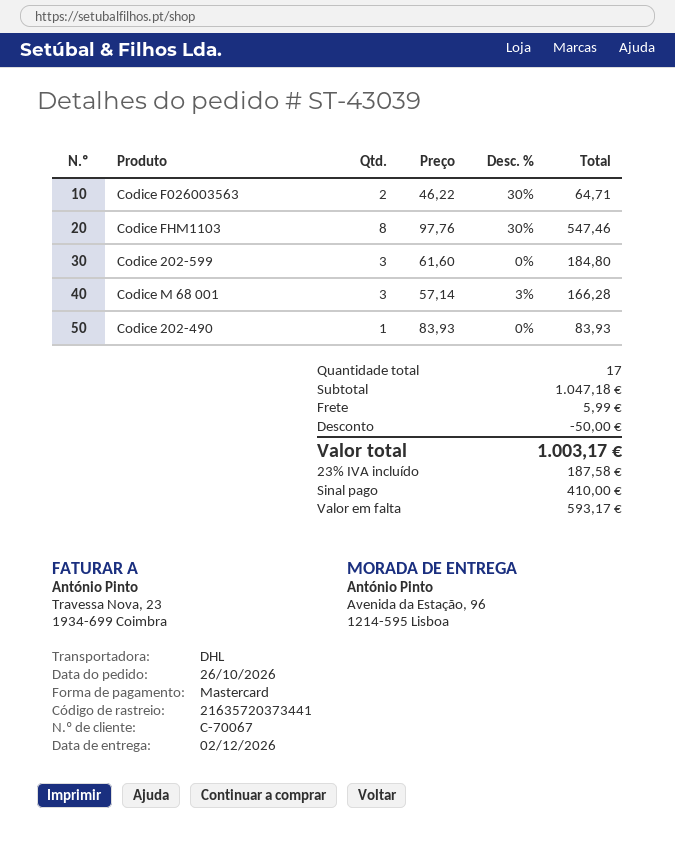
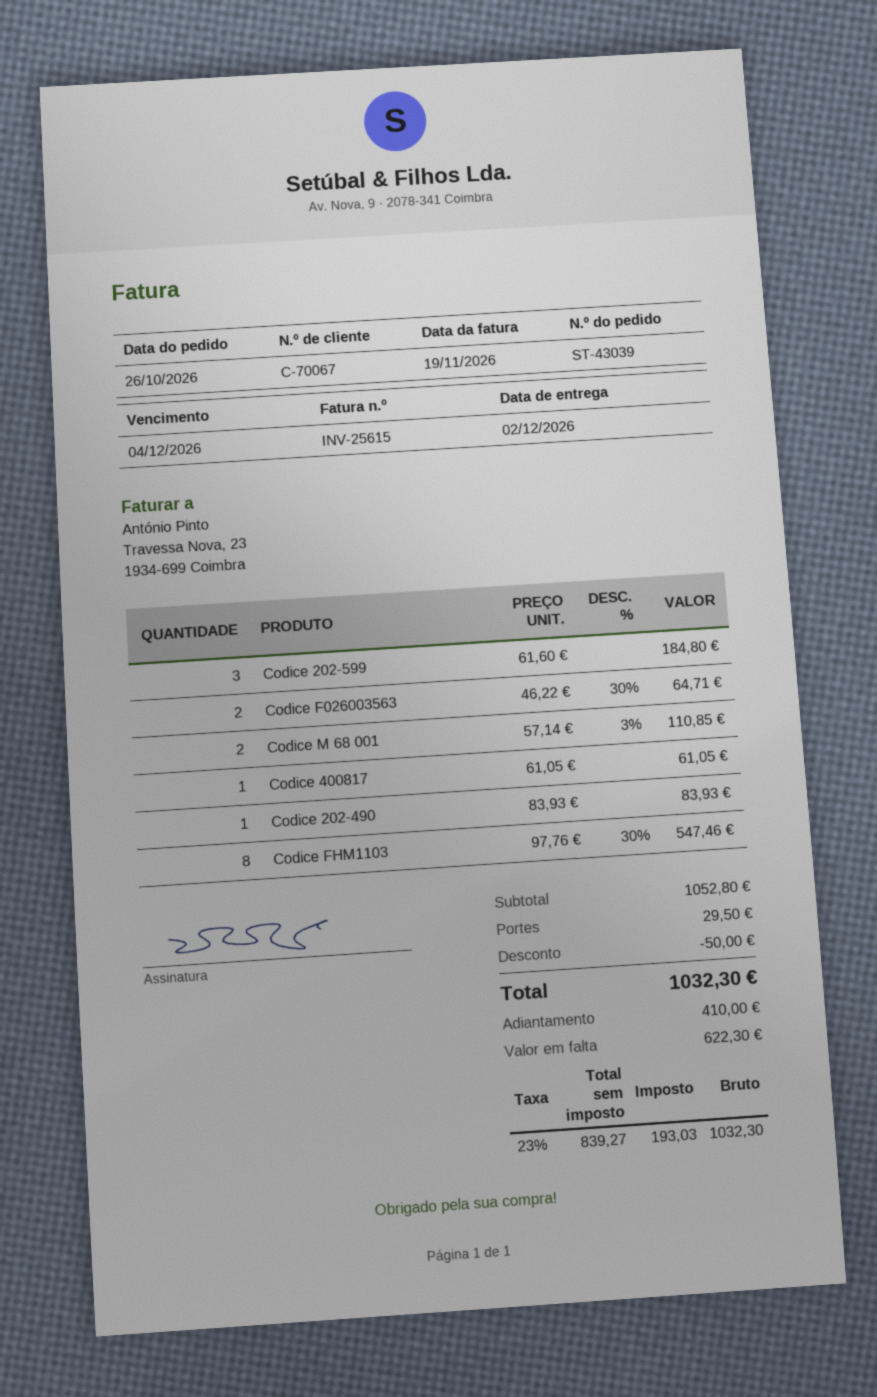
Codice M 68 001: 3 x 57.14 - 3% = 166.28 -> 2 x 57.14 - 3% = 110.85
Codice 400817: none -> 1 x 61.05 = 61.05
subtotal: 1047.18 -> 1052.80
shipping: 5.99 -> 29.50
tax: 23% = 187.58 -> 23% = 193.03
total: 1003.17 -> 1032.30
balance: 593.17 -> 622.30

